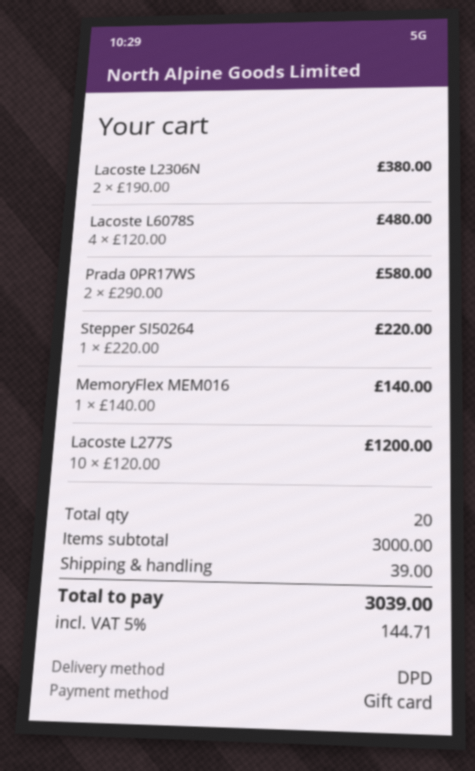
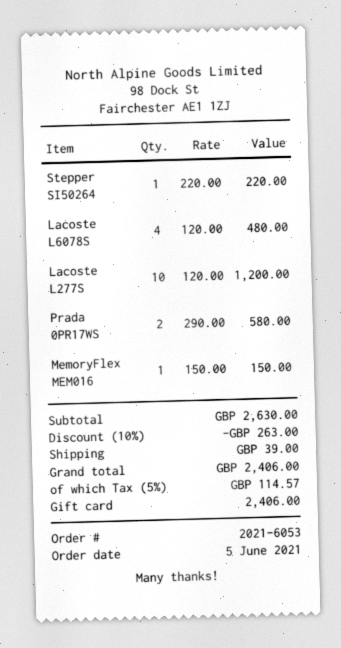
Lacoste L2306N: 2 x 190.00 = 380.00 -> none
MemoryFlex MEM016: 1 x 140.00 = 140.00 -> 1 x 150.00 = 150.00
subtotal: 3000.00 -> 2630.00
discount: none -> 10% = 263.00
tax: 5% = 144.71 -> 5% = 114.57
total: 3039.00 -> 2406.00

